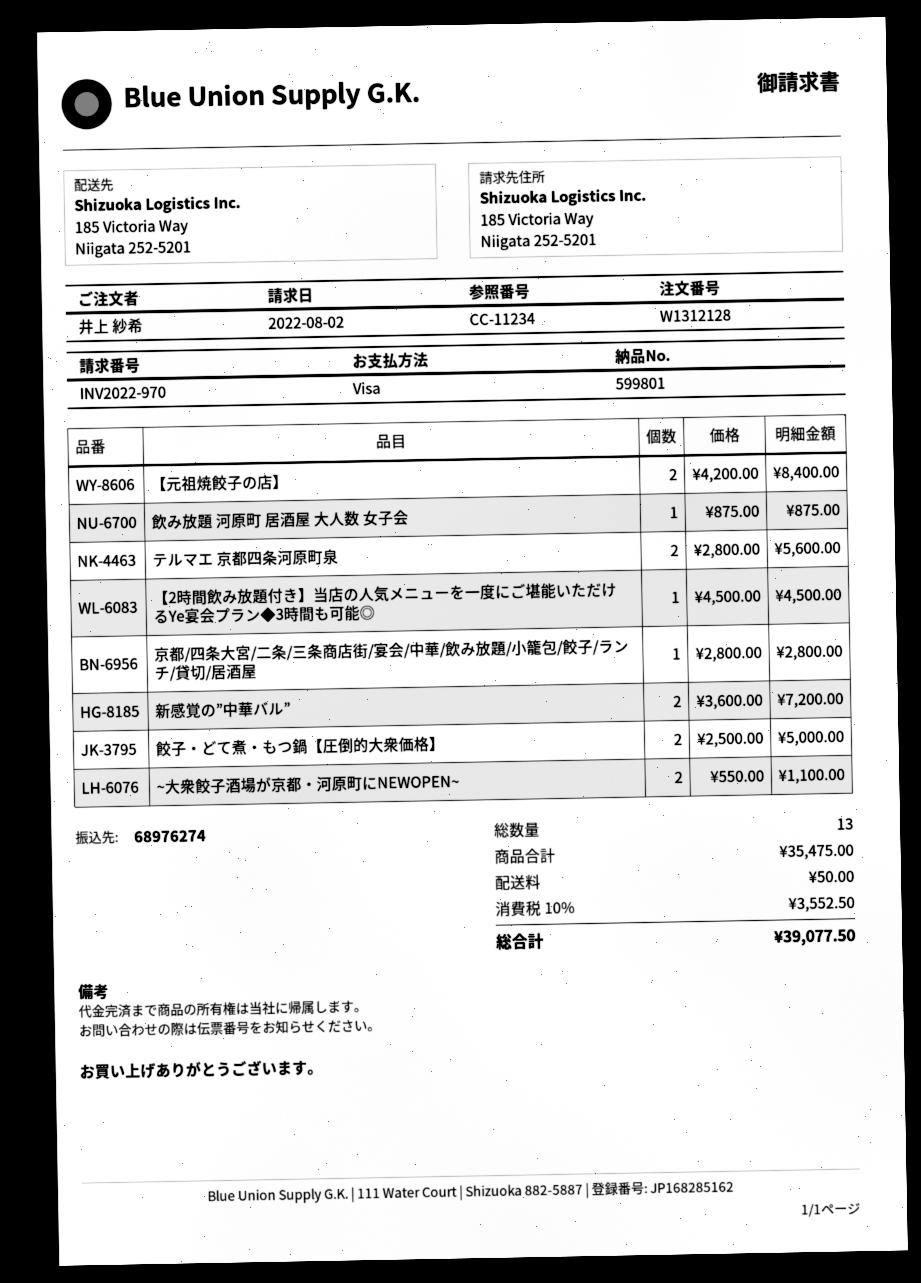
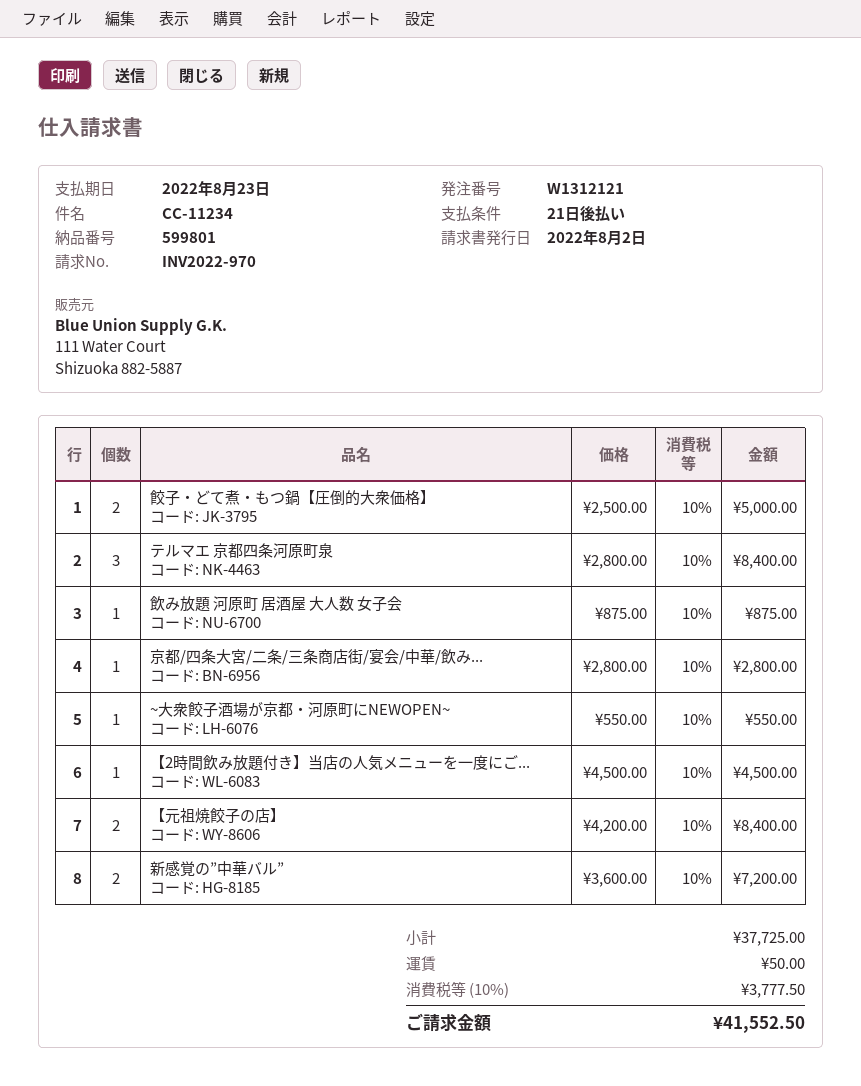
order number: W1312128 -> W1312121
テルマエ 京都四条河原町泉: 2 x 2800.00 = 5600.00 -> 3 x 2800.00 = 8400.00
~大衆餃子酒場が京都・河原町にNEWOPEN~: 2 x 550.00 = 1100.00 -> 1 x 550.00 = 550.00
subtotal: 35475.00 -> 37725.00
tax: 10% = 3552.50 -> 10% = 3777.50
total: 39077.50 -> 41552.50

